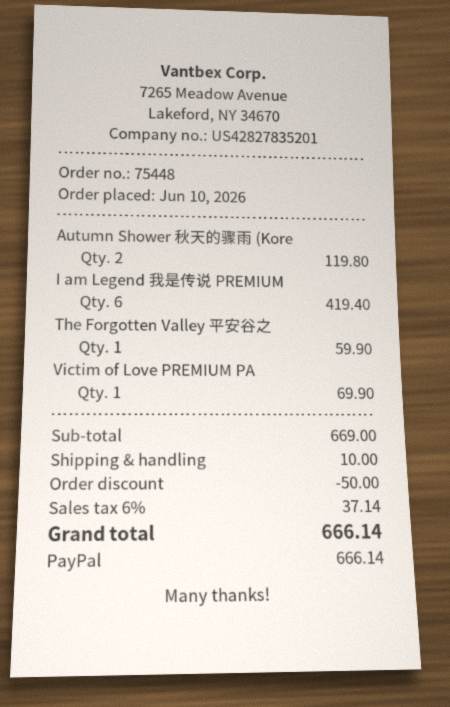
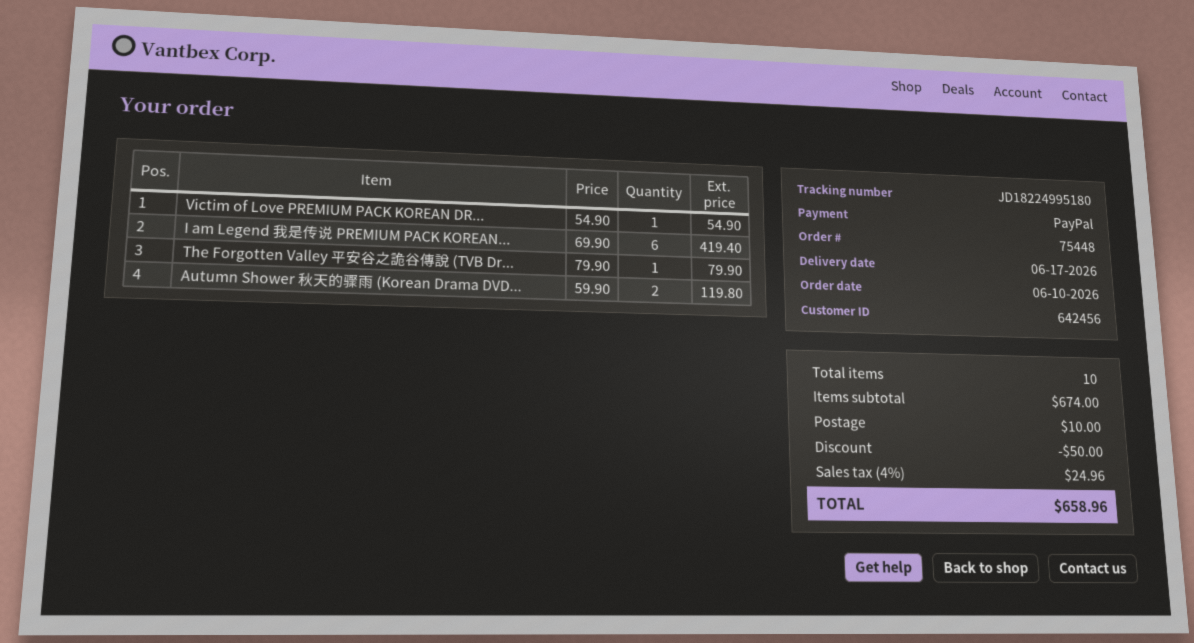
The Forgotten Valley 平安谷之: 1 for 59.90 -> 1 for 79.90
Victim of Love PREMIUM PA: 1 for 69.90 -> 1 for 54.90
subtotal: 669.00 -> 674.00
tax: 6% = 37.14 -> 4% = 24.96
total: 666.14 -> 658.96

